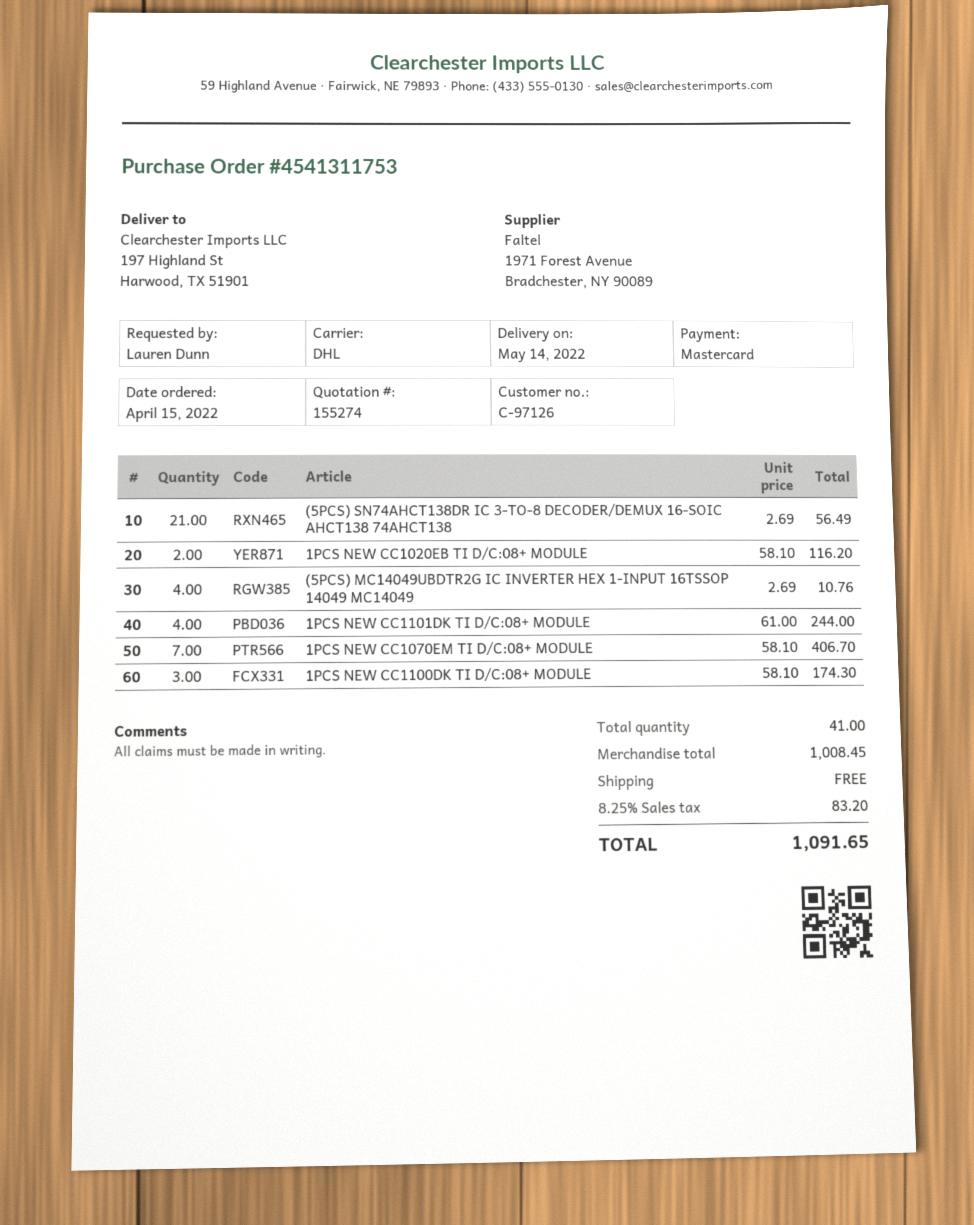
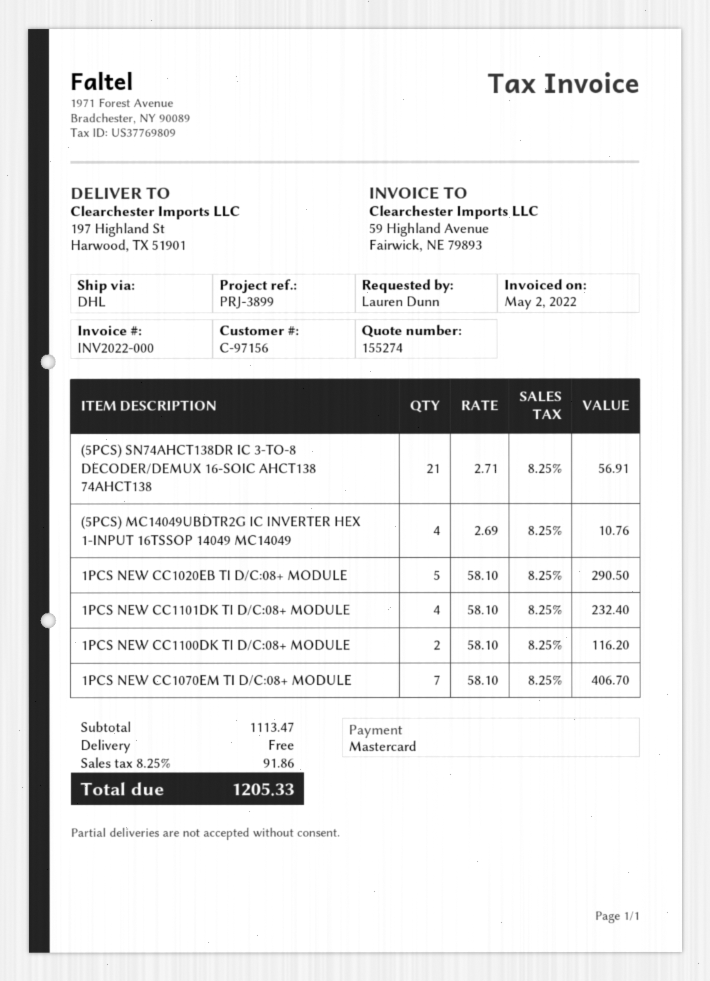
customer number: C-97126 -> C-97156
(5PCS) SN74AHCT138DR IC 3-TO-8 DECODER/DEMUX 16-SOIC AHCT138 74AHCT138: 21 x 2.69 = 56.49 -> 21 x 2.71 = 56.91
1PCS NEW CC1020EB TI D/C:08+ MODULE: 2 x 58.10 = 116.20 -> 5 x 58.10 = 290.50
1PCS NEW CC1101DK TI D/C:08+ MODULE: 4 x 61.00 = 244.00 -> 4 x 58.10 = 232.40
1PCS NEW CC1100DK TI D/C:08+ MODULE: 3 x 58.10 = 174.30 -> 2 x 58.10 = 116.20
subtotal: 1008.45 -> 1113.47
tax: 8.25% = 83.20 -> 8.25% = 91.86
total: 1091.65 -> 1205.33

